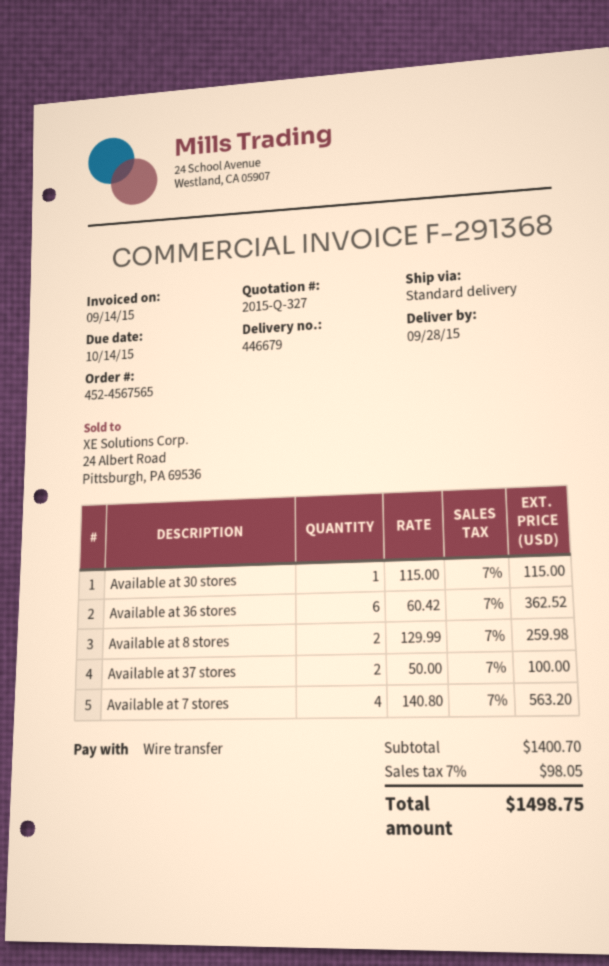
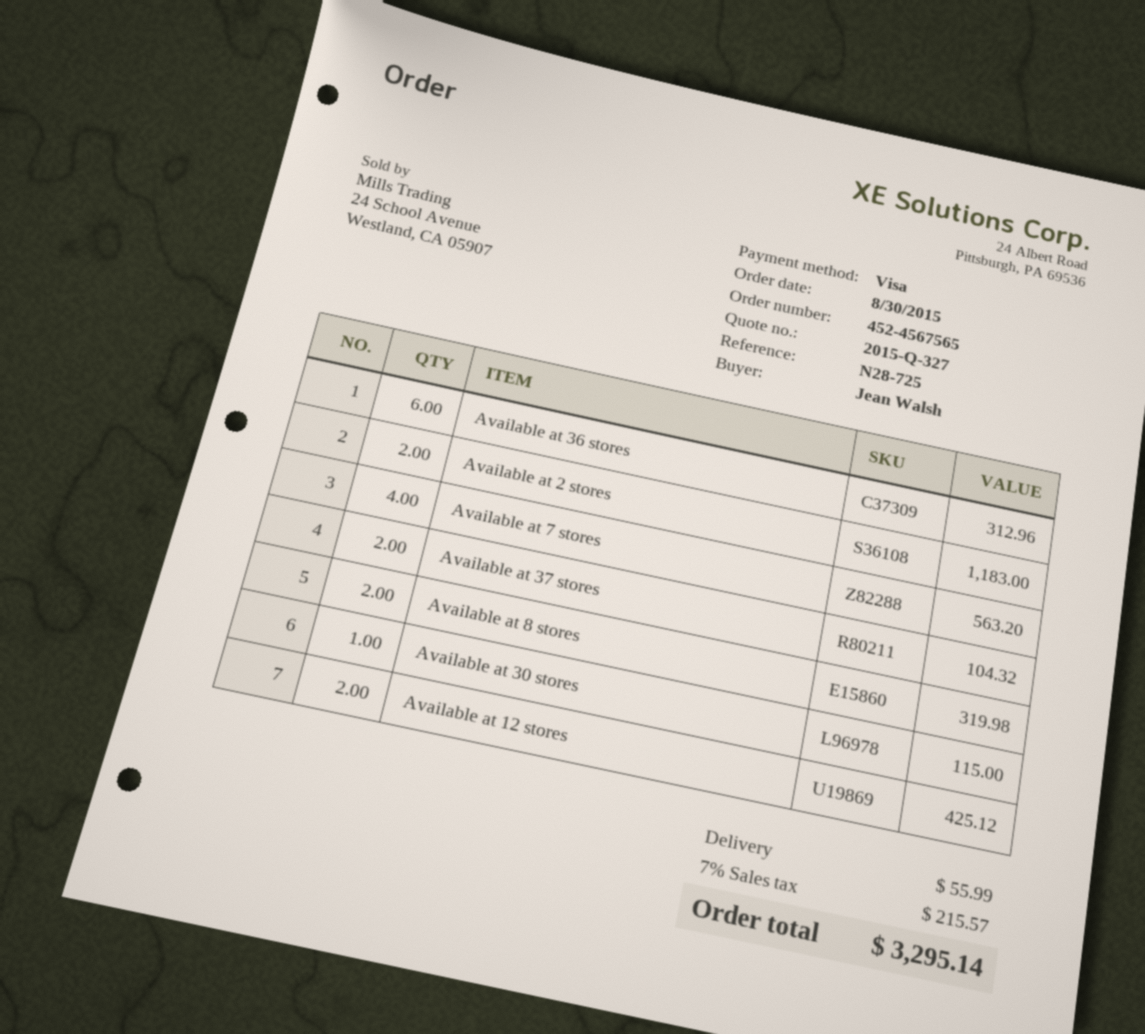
payment method: bank transfer -> Visa
Available at 36 stores: 6 for 362.52 -> 6 for 312.96
Available at 8 stores: 2 for 259.98 -> 2 for 319.98
Available at 37 stores: 2 for 100.00 -> 2 for 104.32
Available at 2 stores: none -> 2 for 1183.00
Available at 12 stores: none -> 2 for 425.12
shipping: none -> 55.99
tax: 7% = 98.05 -> 7% = 215.57
total: 1498.75 -> 3295.14

